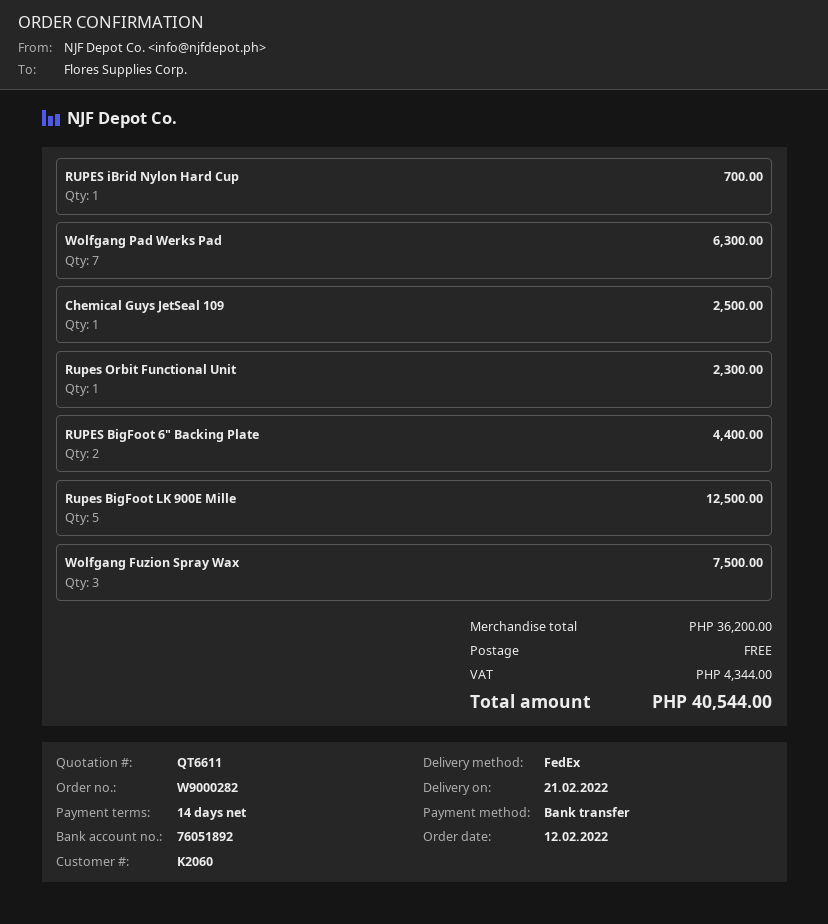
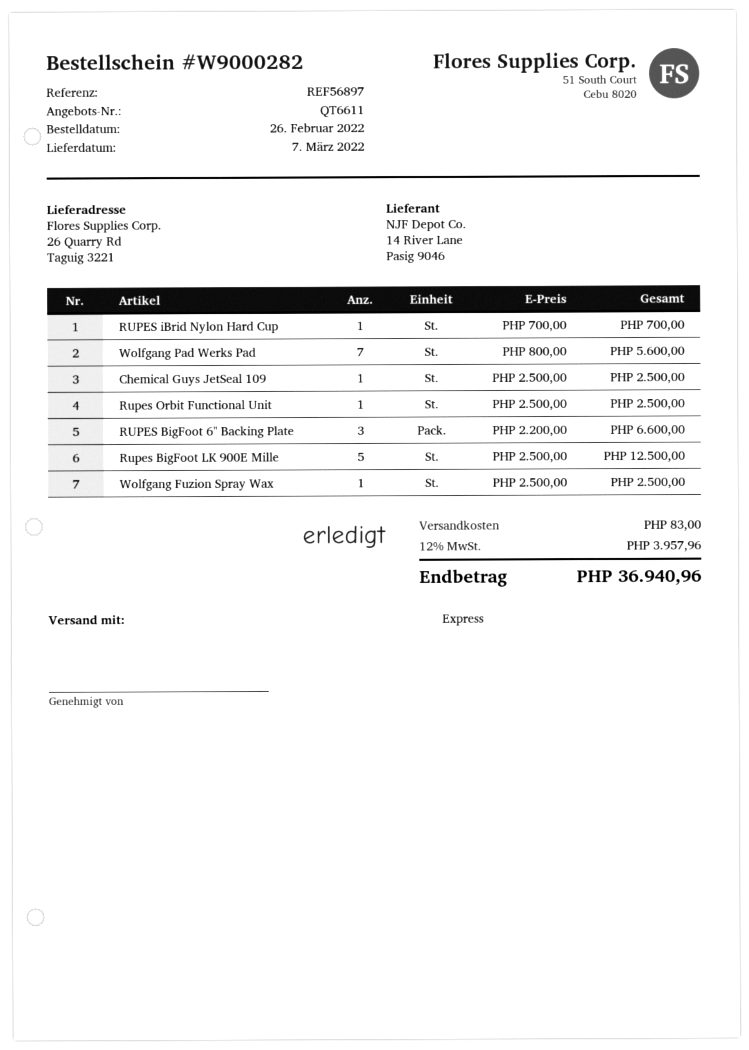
order date: 2022-02-12 -> 2022-02-26
delivery date: 2022-02-21 -> 2022-03-07
shipping method: FedEx -> express
Wolfgang Pad Werks Pad: 7 for 6300.00 -> 7 for 5600.00
Rupes Orbit Functional Unit: 1 for 2300.00 -> 1 for 2500.00
RUPES BigFoot 6" Backing Plate: 2 for 4400.00 -> 3 for 6600.00
Wolfgang Fuzion Spray Wax: 3 for 7500.00 -> 1 for 2500.00
shipping: 0.00 -> 83.00
tax: 4344.00 -> 3957.96
total: 40544.00 -> 36940.96

